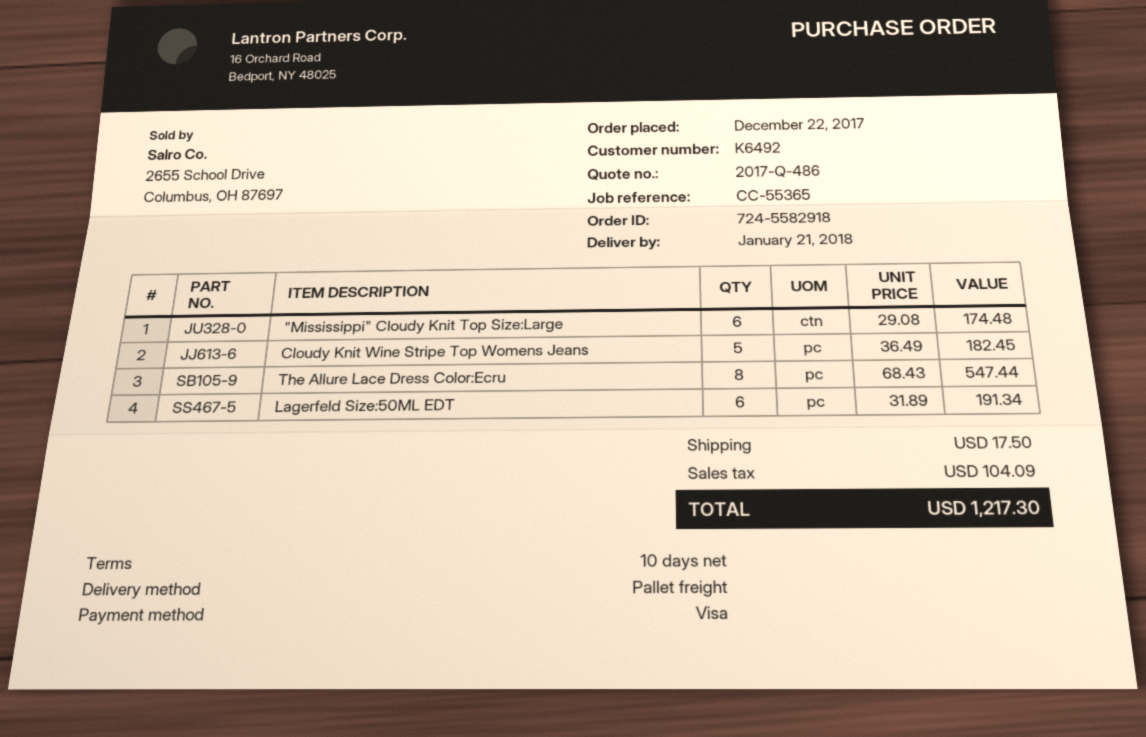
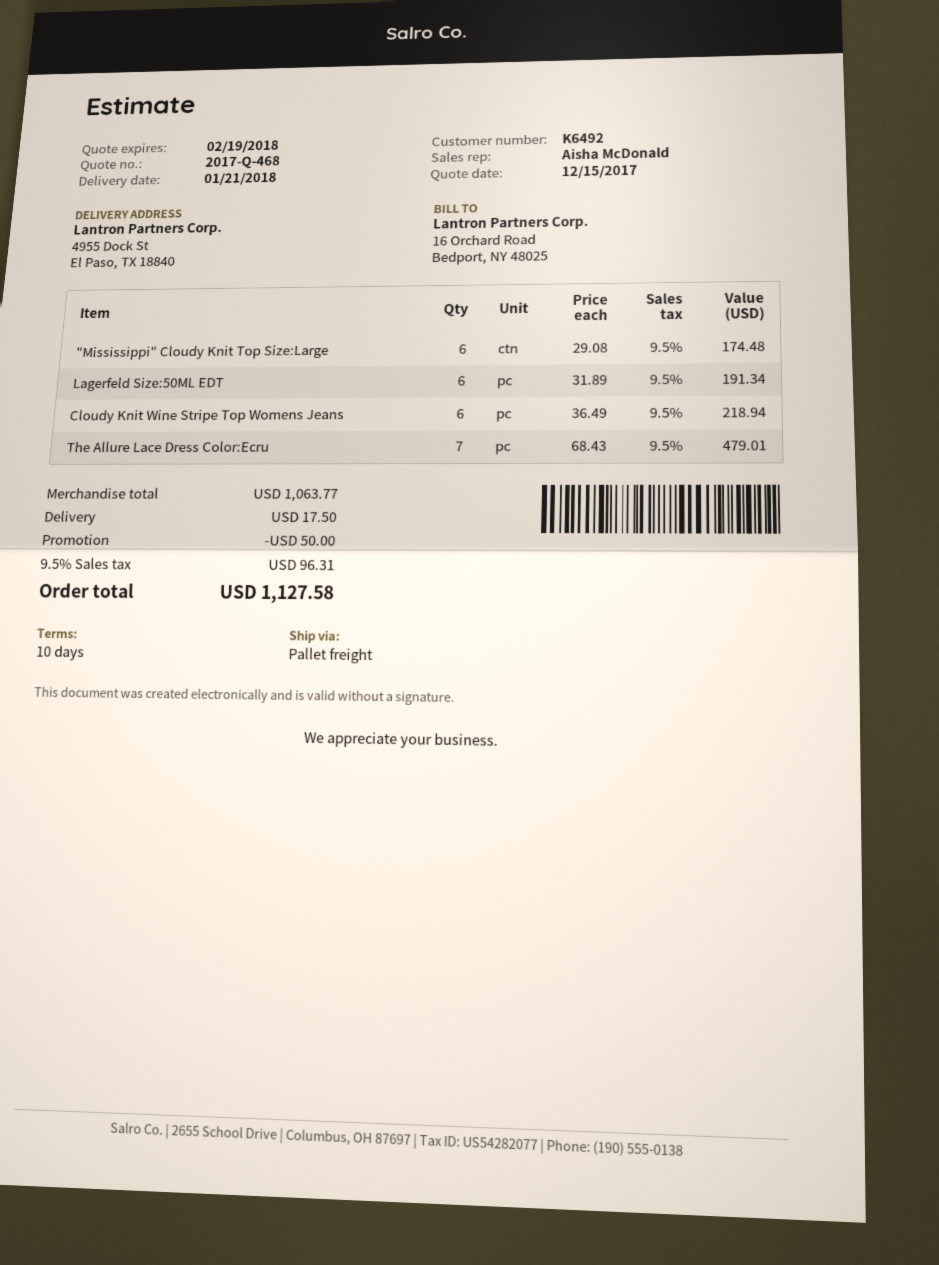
quote number: 2017-Q-486 -> 2017-Q-468
Cloudy Knit Wine Stripe Top Womens Jeans: 5 x 36.49 = 182.45 -> 6 x 36.49 = 218.94
The Allure Lace Dress Color:Ecru: 8 x 68.43 = 547.44 -> 7 x 68.43 = 479.01
discount: none -> 50.00
tax: 104.09 -> 96.31
total: 1217.30 -> 1127.58

